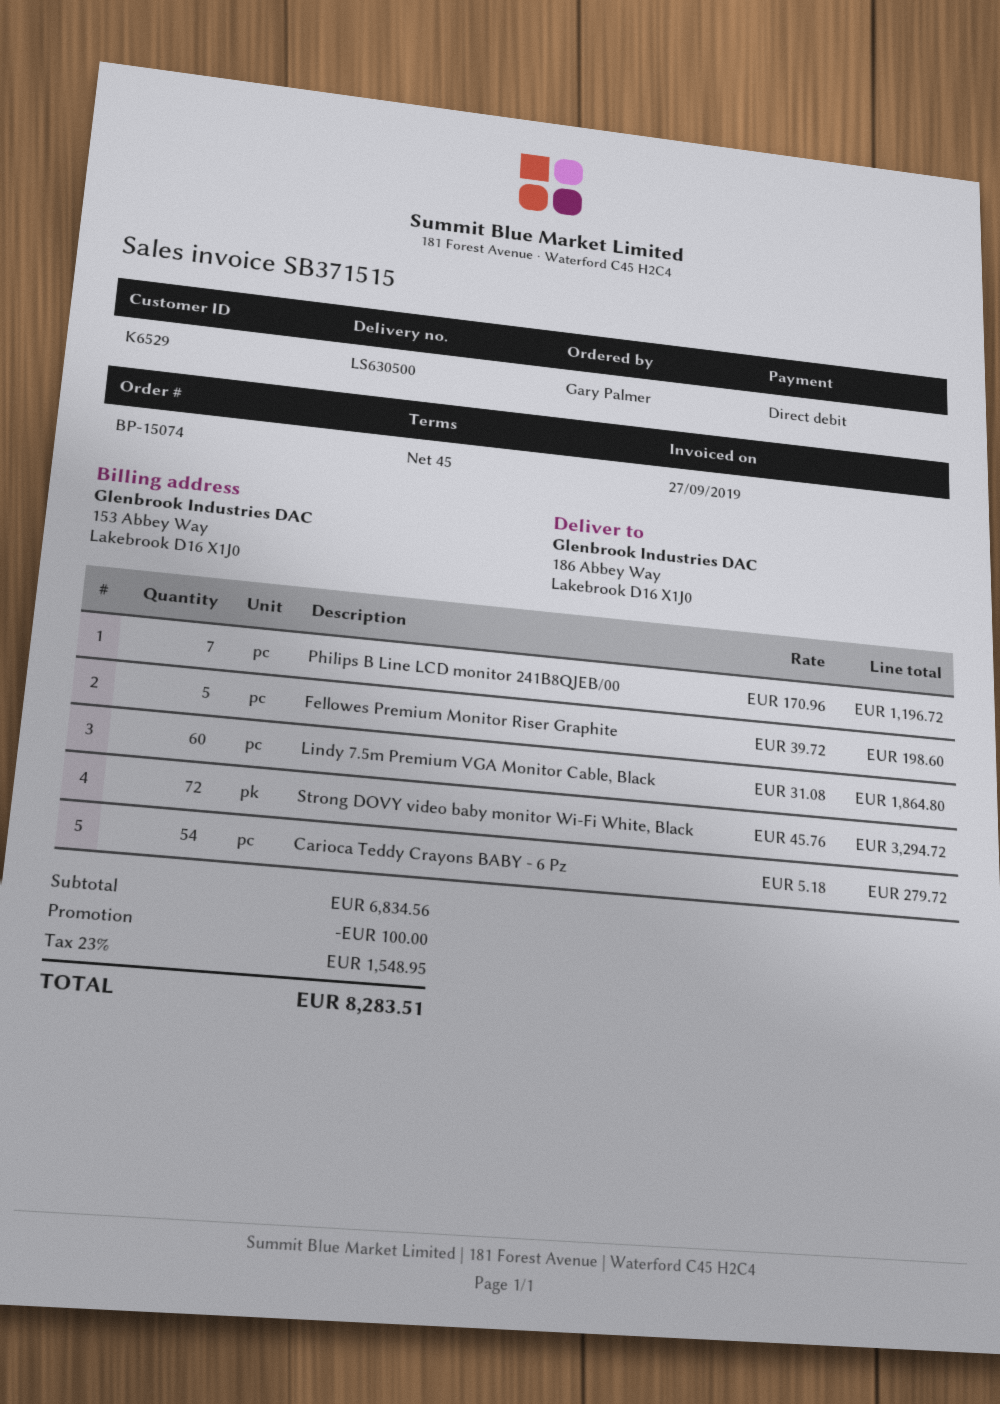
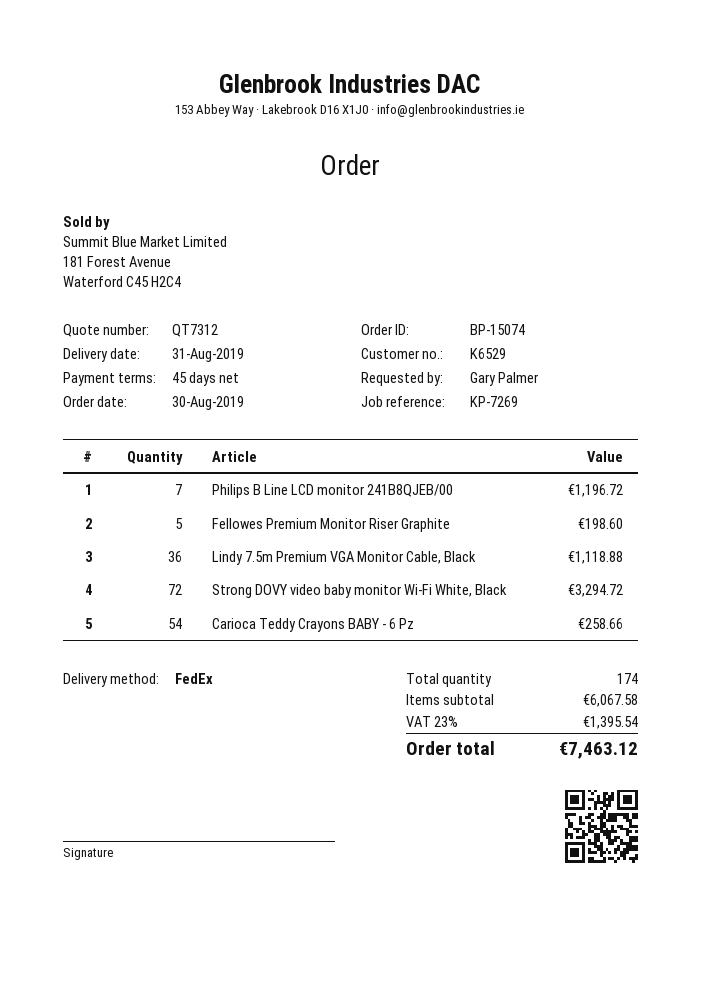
Lindy 7.5m Premium VGA Monitor Cable, Black: 60 for 1864.80 -> 36 for 1118.88
Carioca Teddy Crayons BABY - 6 Pz: 54 for 279.72 -> 54 for 258.66
subtotal: 6834.56 -> 6067.58
discount: 100.00 -> none
tax: 23% = 1548.95 -> 23% = 1395.54
total: 8283.51 -> 7463.12

